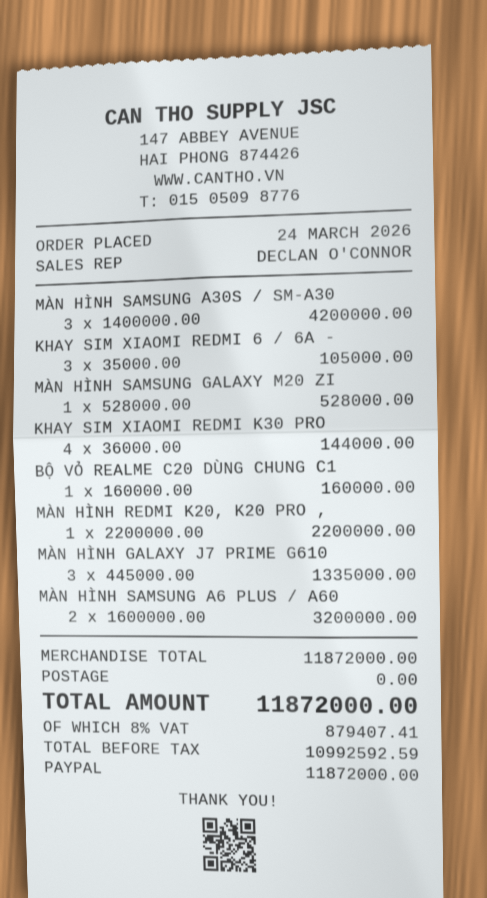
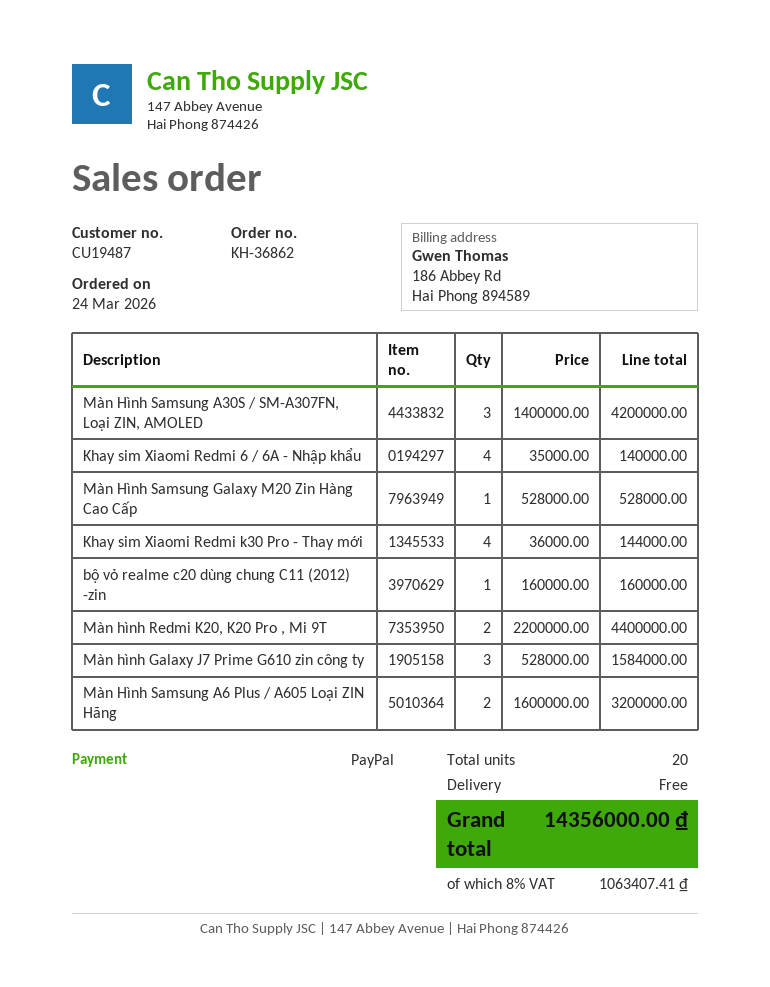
KHAY SIM XIAOMI REDMI 6 / 6A -: 3 x 35000.00 = 105000.00 -> 4 x 35000.00 = 140000.00
MÀN HÌNH REDMI K20, K20 PRO ,: 1 x 2200000.00 = 2200000.00 -> 2 x 2200000.00 = 4400000.00
MÀN HÌNH GALAXY J7 PRIME G610: 3 x 445000.00 = 1335000.00 -> 3 x 528000.00 = 1584000.00
tax: 8% = 879407.41 -> 8% = 1063407.41
total: 11872000.00 -> 14356000.00

